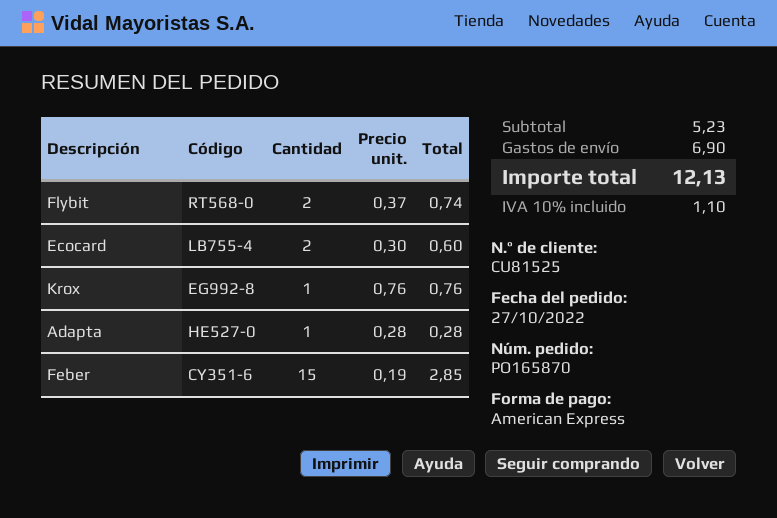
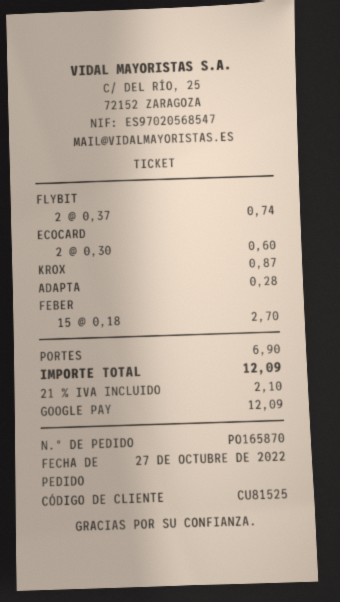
payment method: American Express -> Google Pay
Krox: 1 x 0.76 = 0.76 -> 1 x 0.87 = 0.87
Feber: 15 x 0.19 = 2.85 -> 15 x 0.18 = 2.70
tax: 10% = 1.10 -> 21% = 2.10
total: 12.13 -> 12.09

